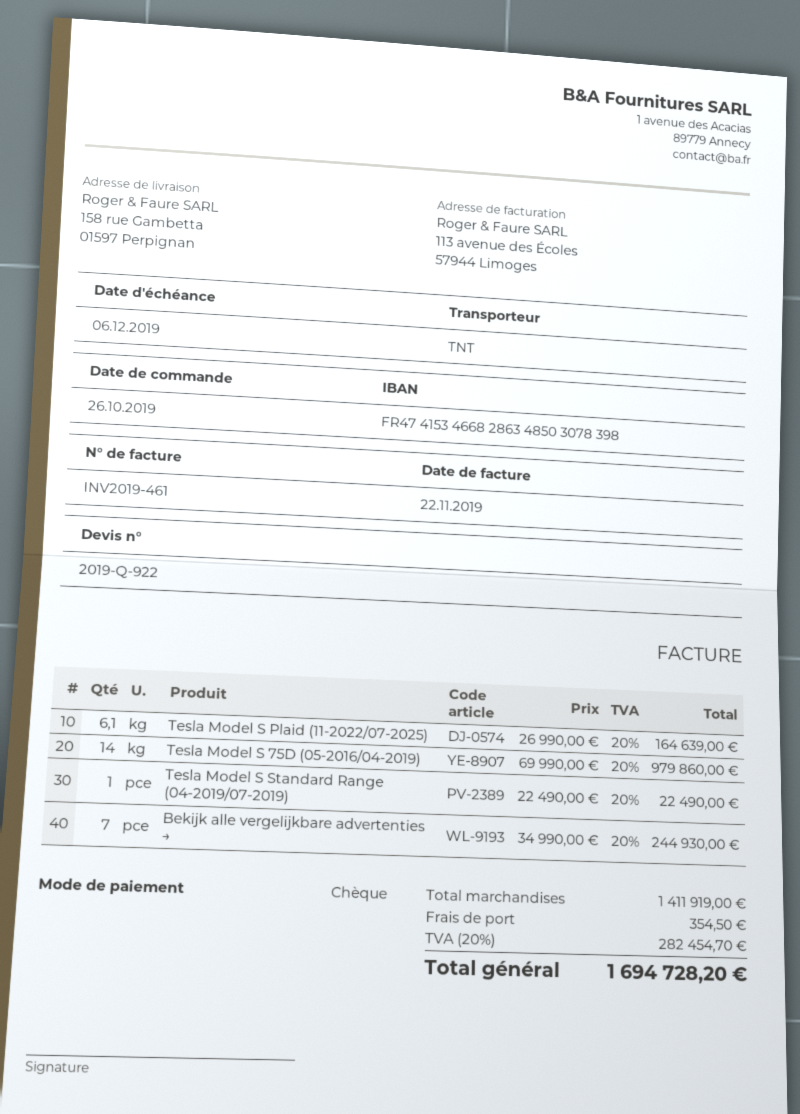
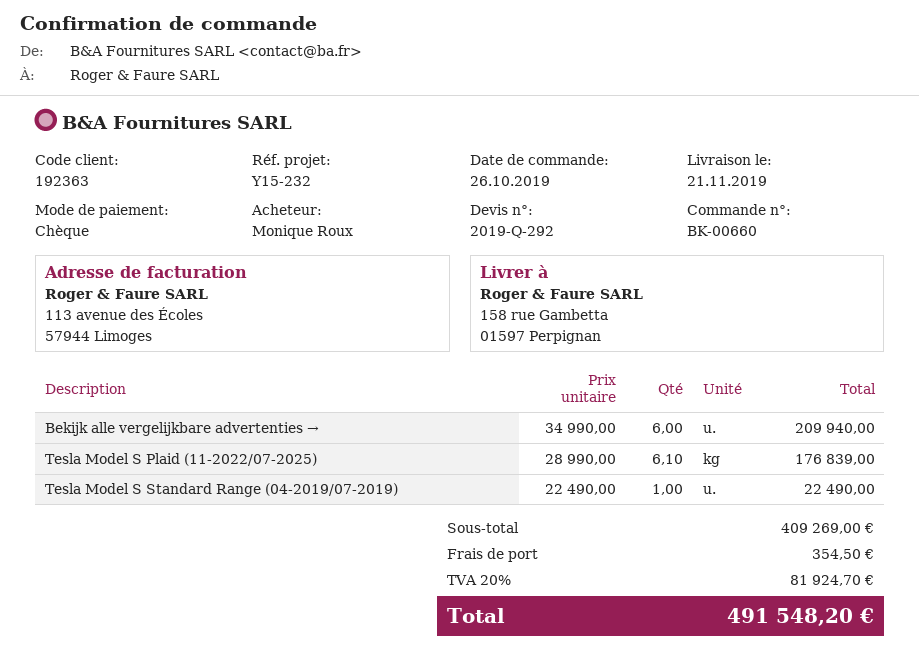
quote number: 2019-Q-922 -> 2019-Q-292
Tesla Model S Plaid (11-2022/07-2025): 6.1 x 26990.00 = 164639.00 -> 6.1 x 28990.00 = 176839.00
Tesla Model S 75D (05-2016/04-2019): 14 x 69990.00 = 979860.00 -> none
Bekijk alle vergelijkbare advertenties →: 7 x 34990.00 = 244930.00 -> 6 x 34990.00 = 209940.00
subtotal: 1411919.00 -> 409269.00
tax: 20% = 282454.70 -> 20% = 81924.70
total: 1694728.20 -> 491548.20

